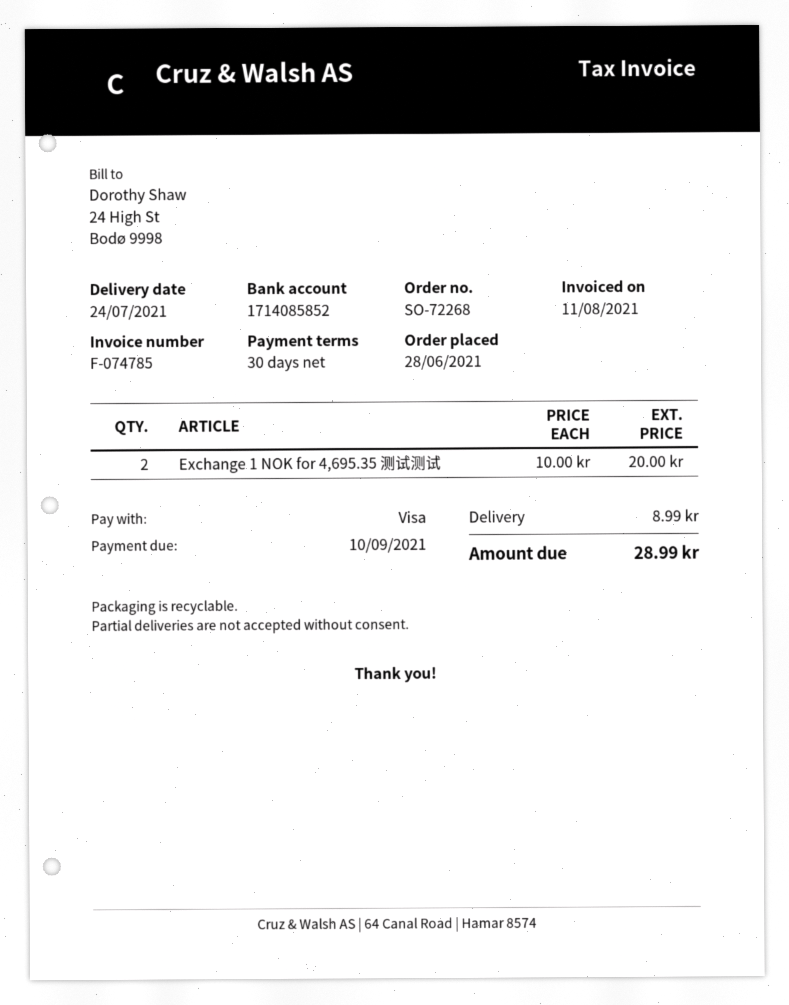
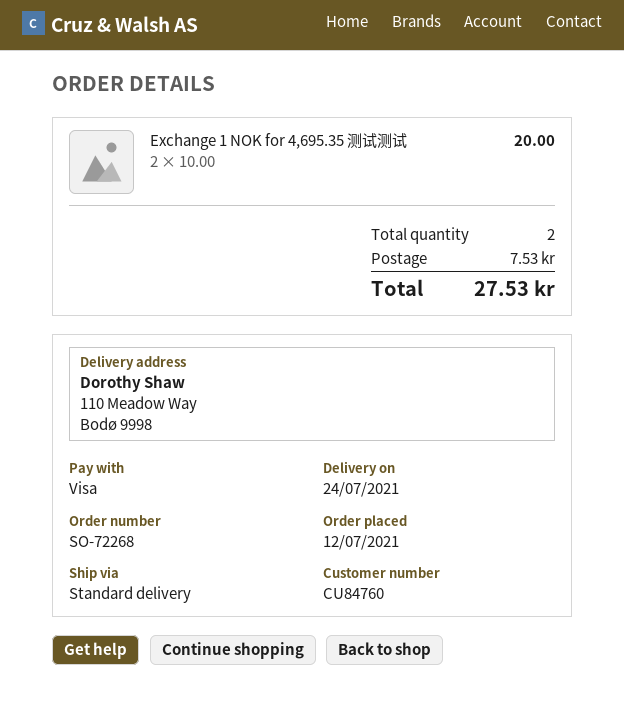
order date: 2021-06-28 -> 2021-07-12
shipping: 8.99 -> 7.53
total: 28.99 -> 27.53

